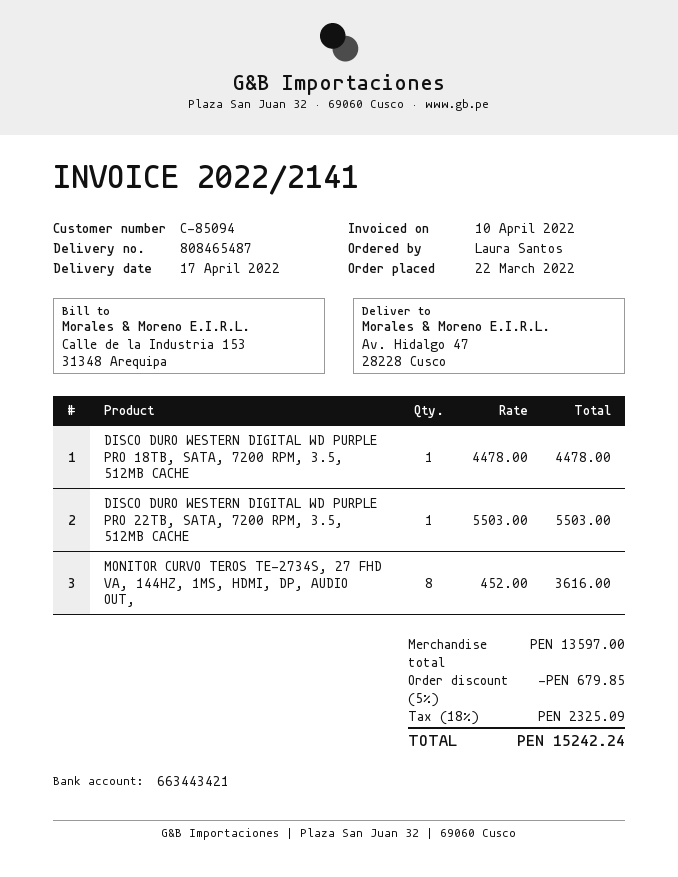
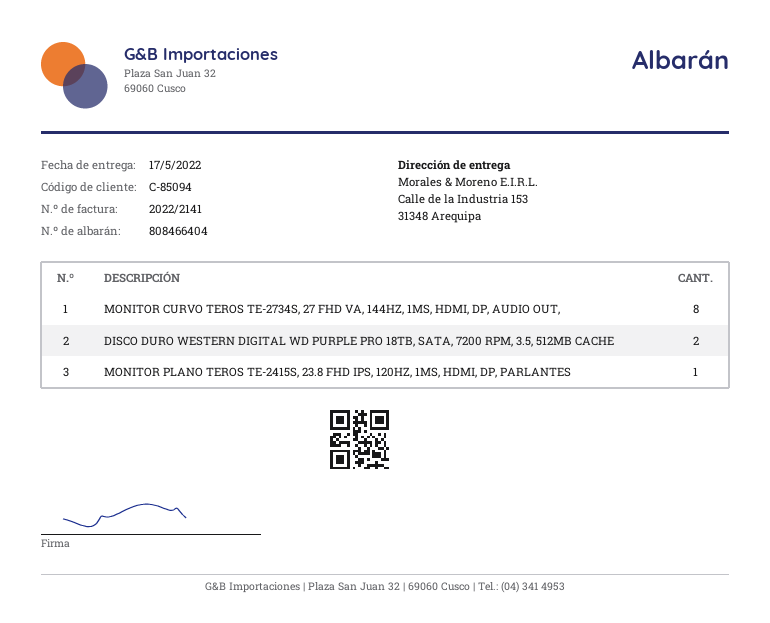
delivery note number: 808465487 -> 808466404
delivery date: 2022-04-17 -> 2022-05-17
ship to: Av. Hidalgo 47, 28228 Cusco -> Calle de la Industria 153, 31348 Arequipa
DISCO DURO WESTERN DIGITAL WD PURPLE PRO 18TB, SATA, 7200 RPM, 3.5, 512MB CACHE: 1 -> 2
DISCO DURO WESTERN DIGITAL WD PURPLE PRO 22TB, SATA, 7200 RPM, 3.5, 512MB CACHE: 1 -> none
MONITOR PLANO TEROS TE-2415S, 23.8 FHD IPS, 120HZ, 1MS, HDMI, DP, PARLANTES: none -> 1

